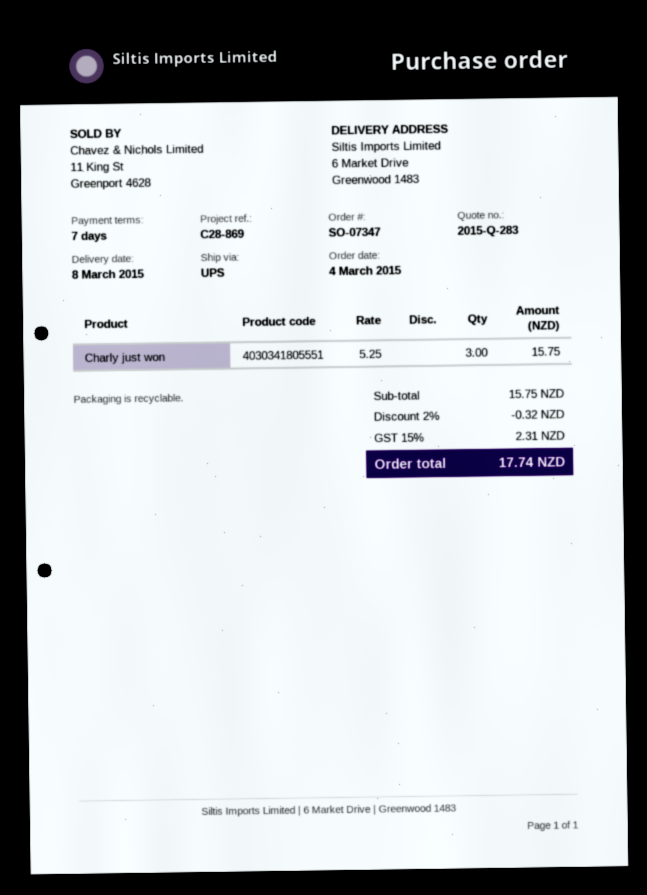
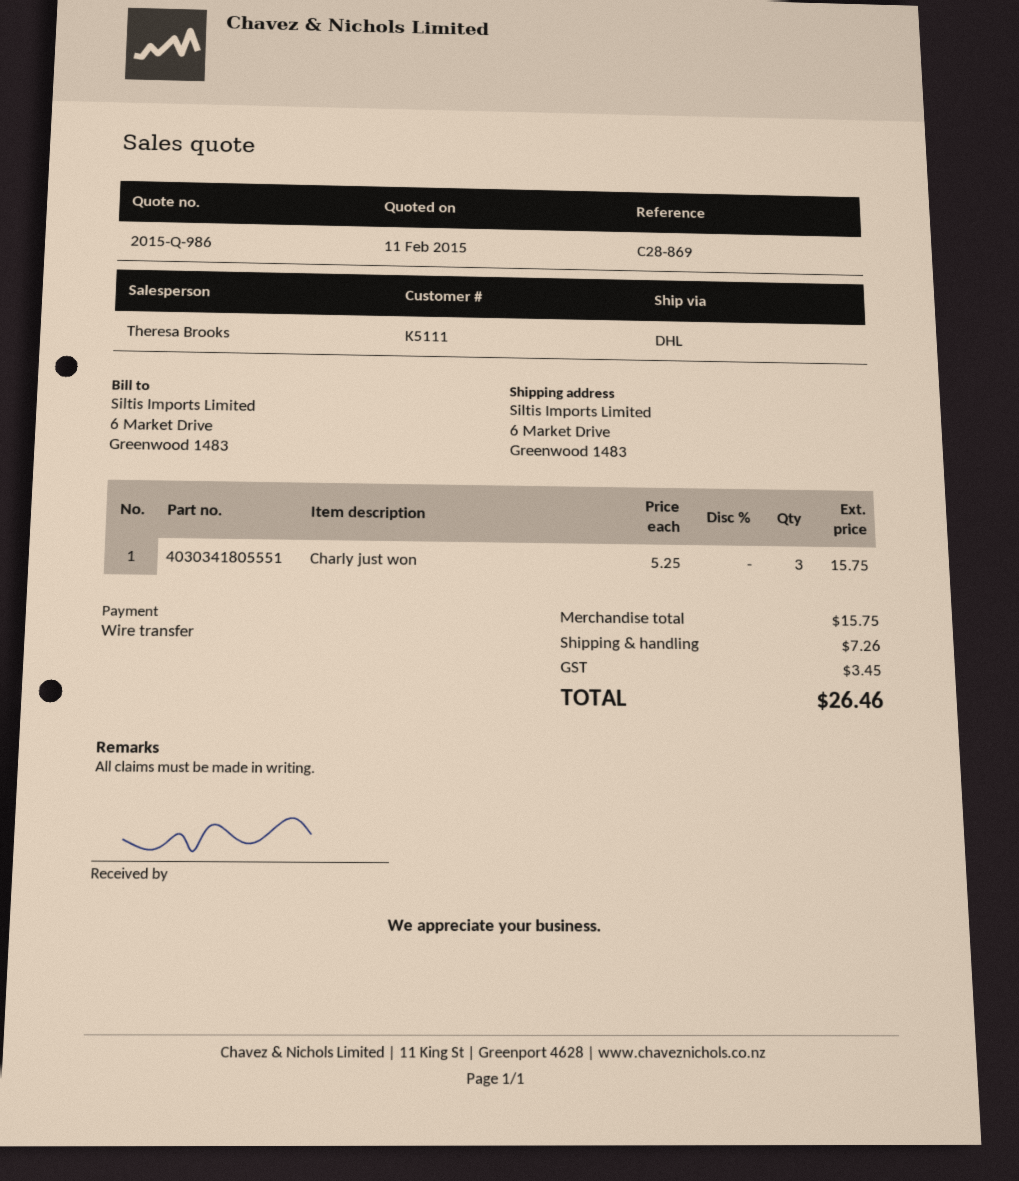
quote number: 2015-Q-283 -> 2015-Q-986
shipping method: UPS -> DHL
discount: 2% = 0.32 -> none
shipping: none -> 7.26
tax: 2.31 -> 3.45
total: 17.74 -> 26.46

